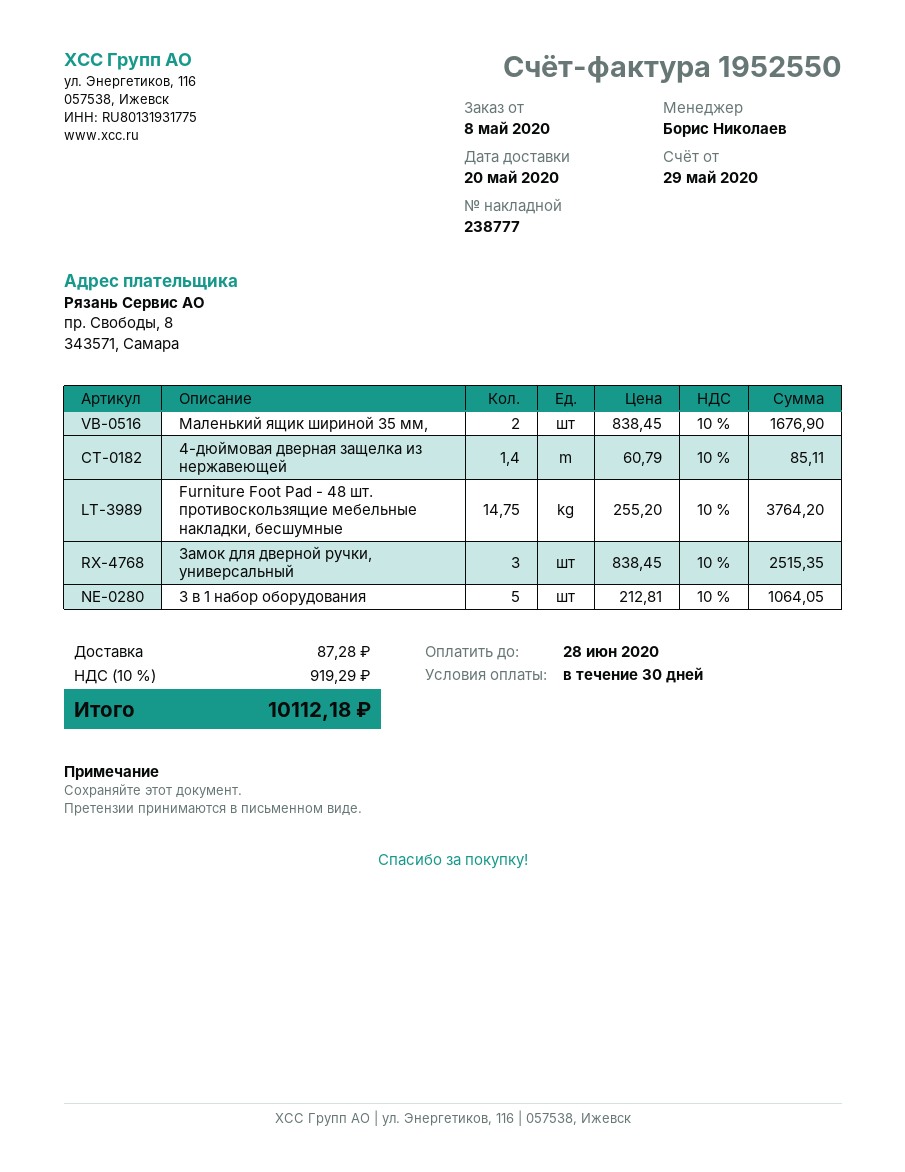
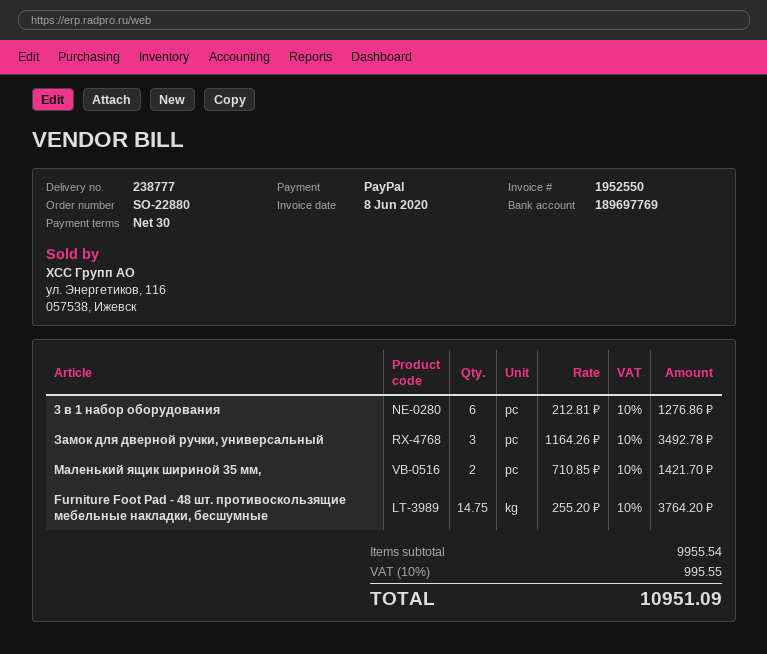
invoice date: 2020-05-29 -> 2020-06-08
Маленький ящик шириной 35 мм,: 2 x 838.45 = 1676.90 -> 2 x 710.85 = 1421.70
4-дюймовая дверная защелка из нержавеющей: 1.4 x 60.79 = 85.11 -> none
Замок для дверной ручки, универсальный: 3 x 838.45 = 2515.35 -> 3 x 1164.26 = 3492.78
3 в 1 набор оборудования: 5 x 212.81 = 1064.05 -> 6 x 212.81 = 1276.86
shipping: 87.28 -> none
tax: 10% = 919.29 -> 10% = 995.55
total: 10112.18 -> 10951.09

